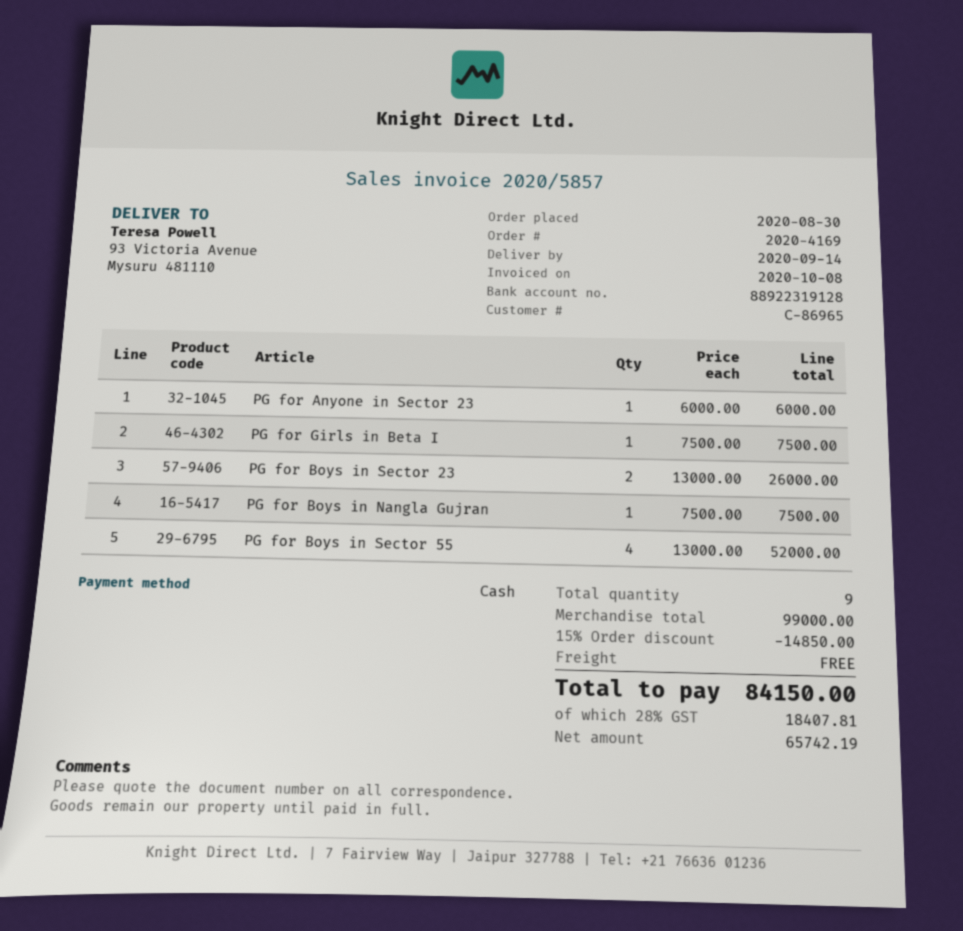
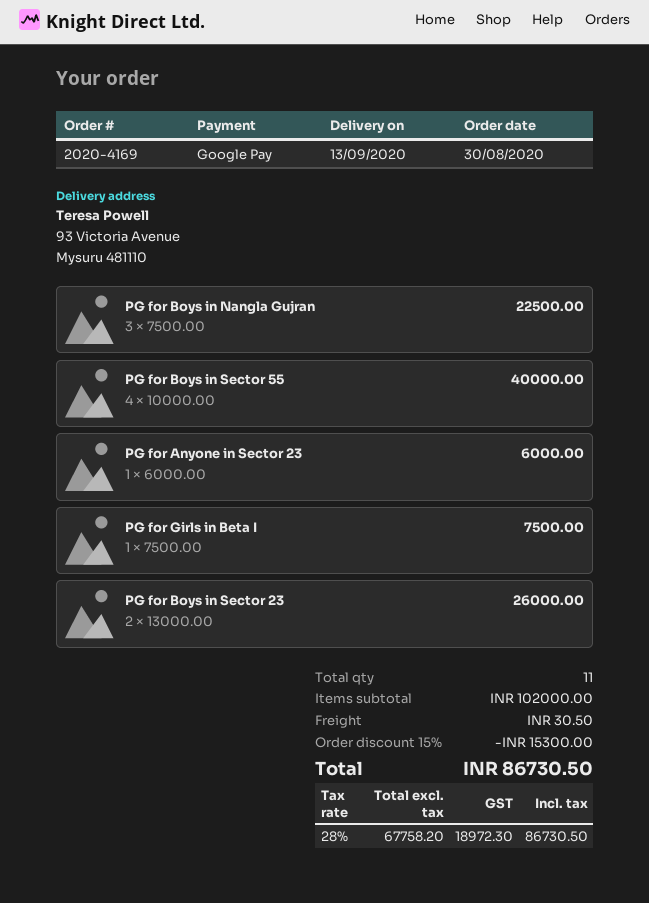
delivery date: 2020-09-14 -> 2020-09-13
payment method: cash -> Google Pay
PG for Boys in Nangla Gujran: 1 x 7500.00 = 7500.00 -> 3 x 7500.00 = 22500.00
PG for Boys in Sector 55: 4 x 13000.00 = 52000.00 -> 4 x 10000.00 = 40000.00
total quantity: 9 -> 11
subtotal: 99000.00 -> 102000.00
discount: 15% = 14850.00 -> 15% = 15300.00
shipping: 0.00 -> 30.50
net: 65742.19 -> 67758.20
tax: 28% = 18407.81 -> 28% = 18972.30
total: 84150.00 -> 86730.50

